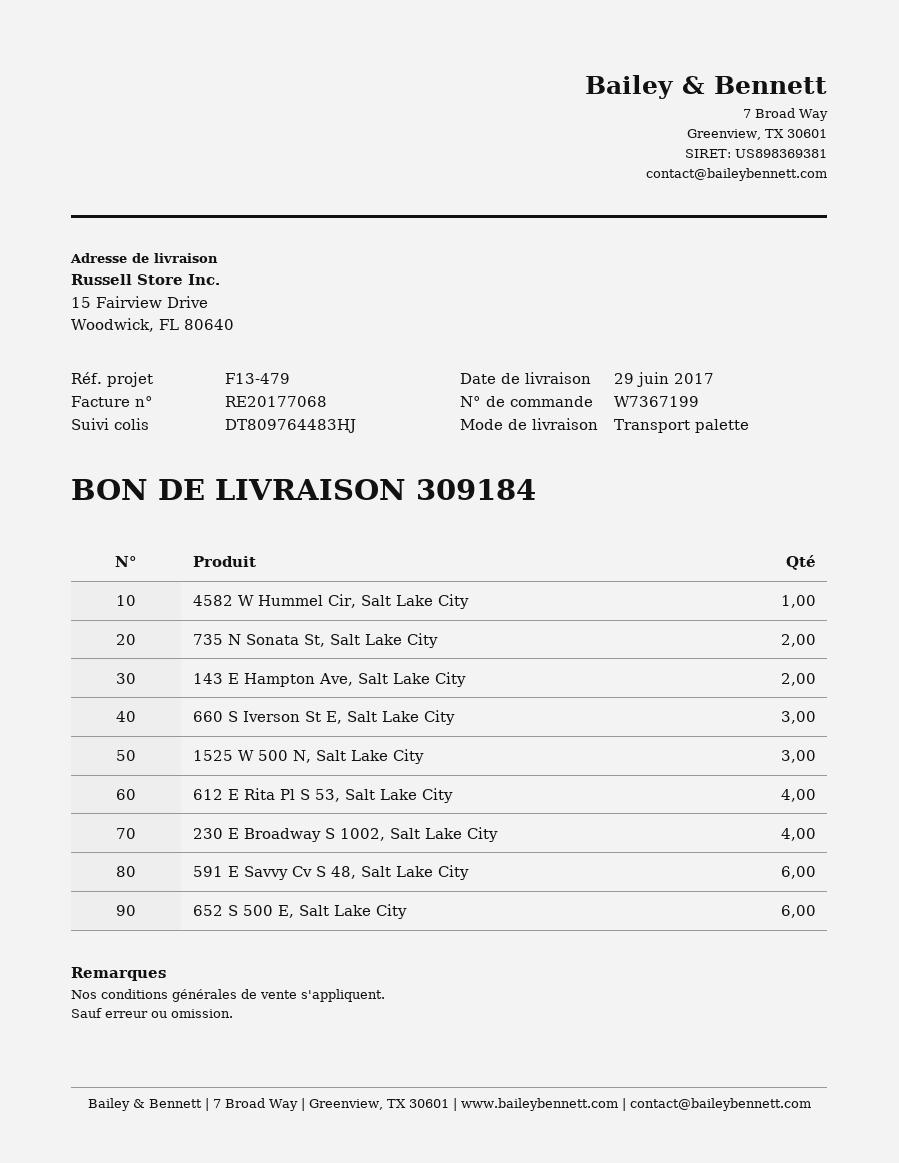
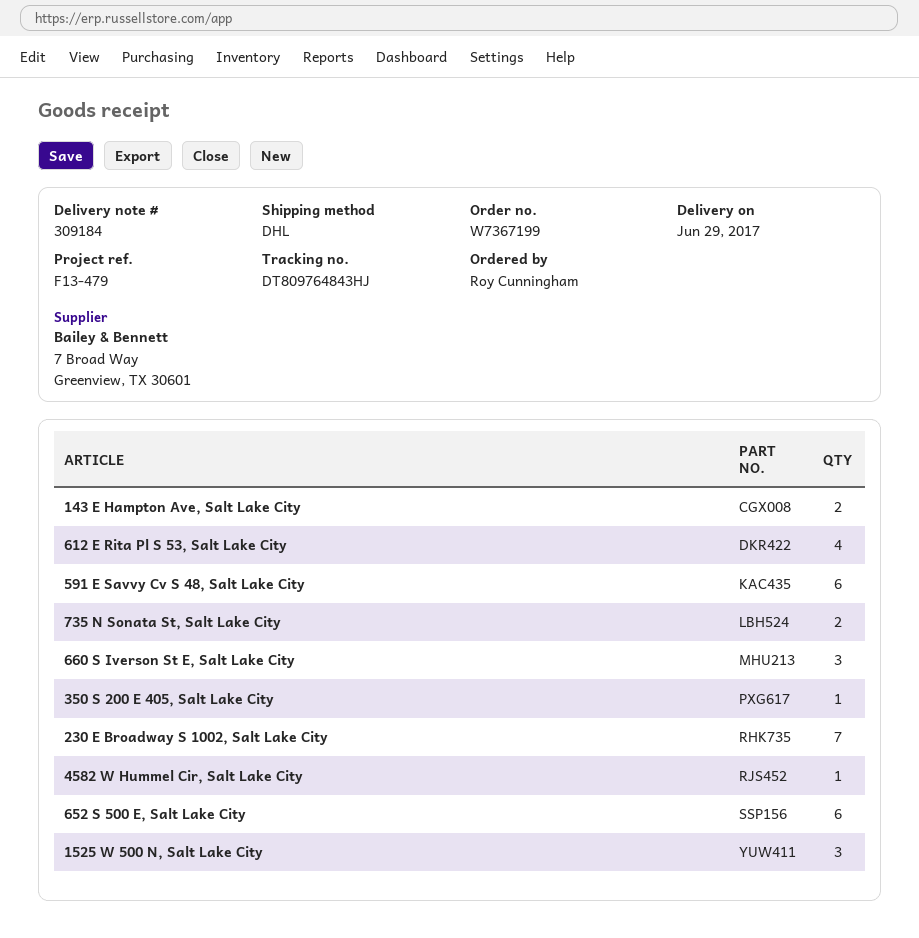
shipping method: pallet freight -> DHL
tracking number: DT809764483HJ -> DT809764843HJ
230 E Broadway S 1002, Salt Lake City: 4 -> 7
350 S 200 E 405, Salt Lake City: none -> 1

